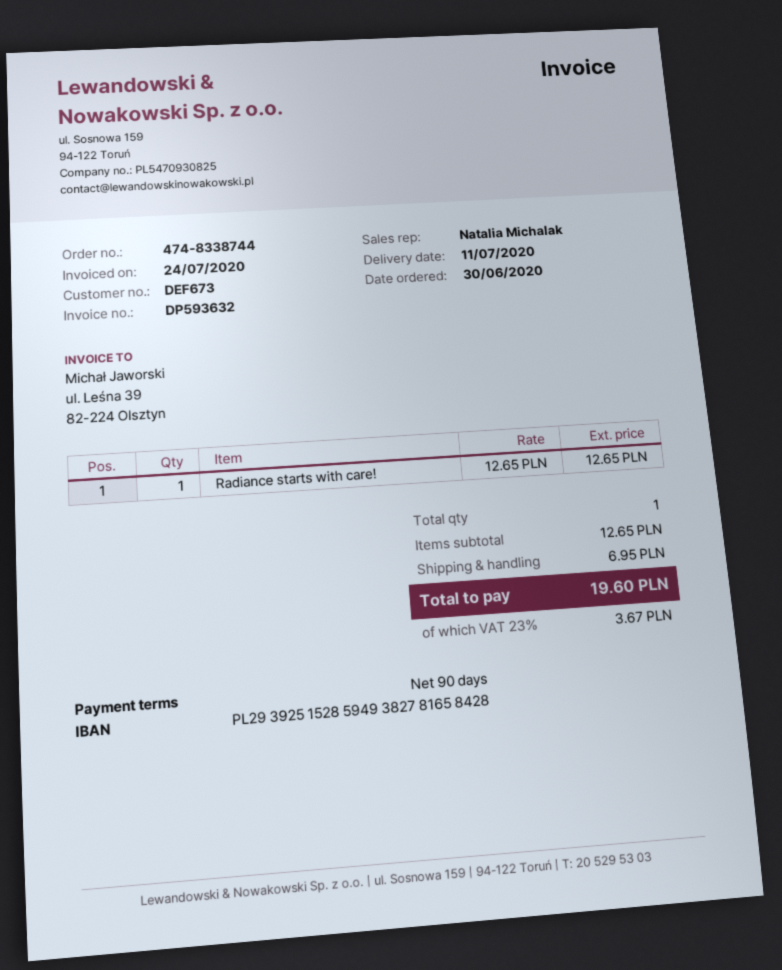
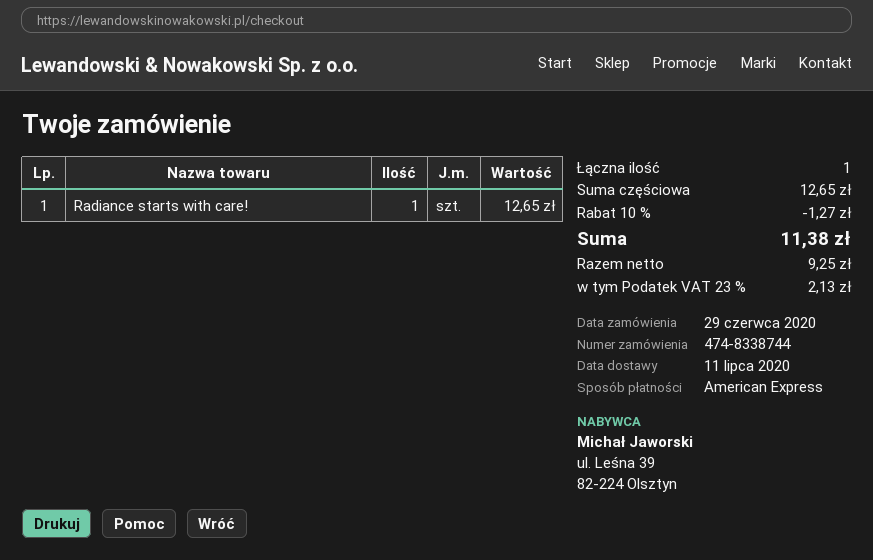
order date: 2020-06-30 -> 2020-06-29
discount: none -> 10% = 1.27
shipping: 6.95 -> none
tax: 23% = 3.67 -> 23% = 2.13
total: 19.60 -> 11.38

